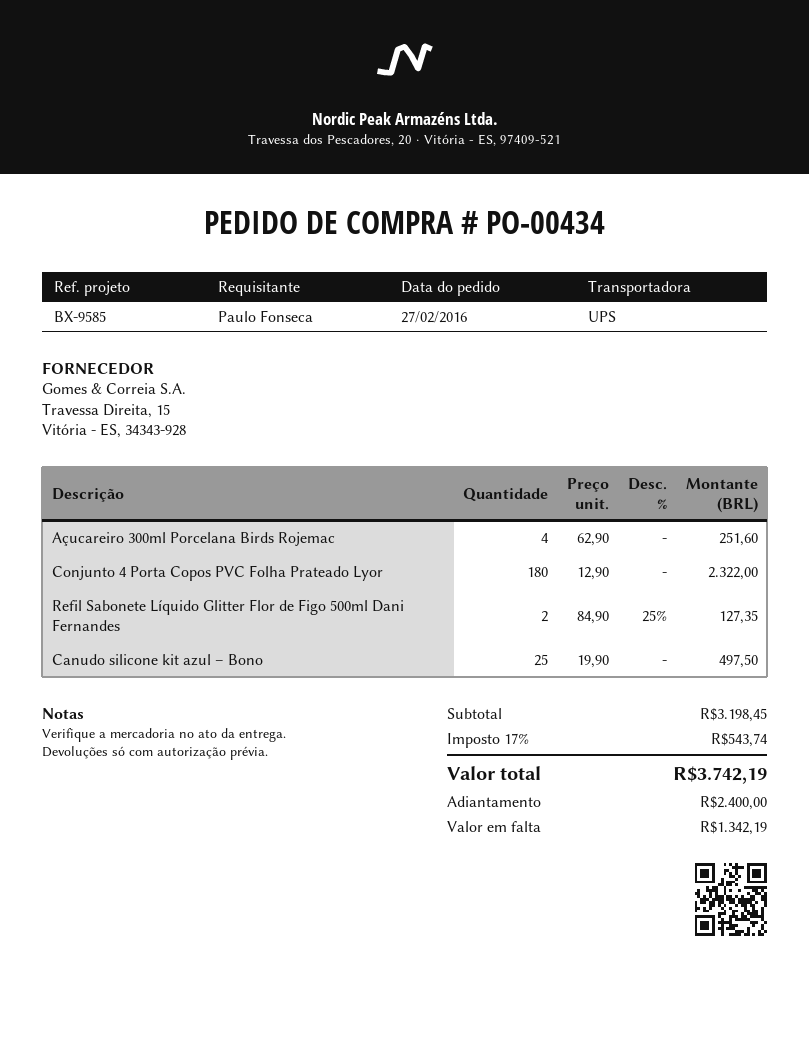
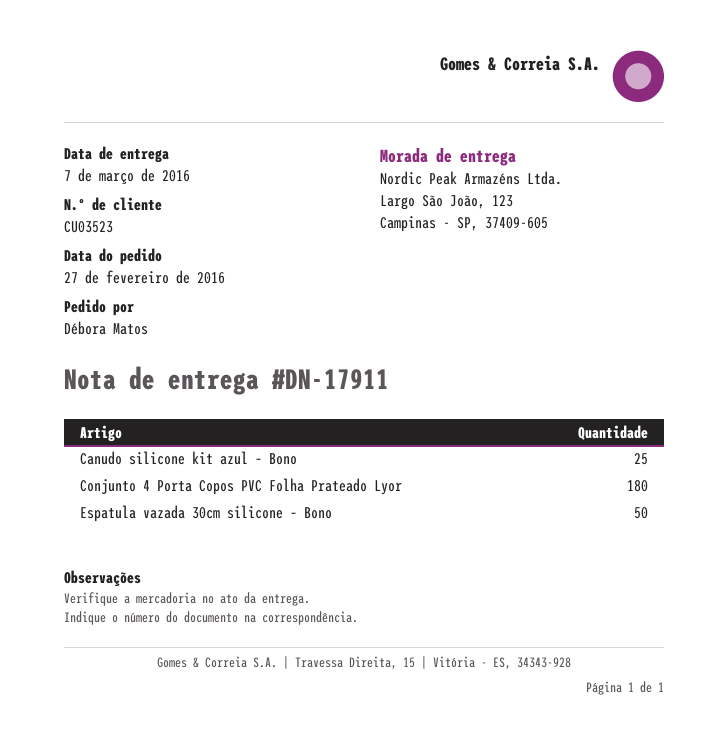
ordered by: Paulo Fonseca -> Débora Matos
Açucareiro 300ml Porcelana Birds Rojemac: 4 -> none
Refil Sabonete Líquido Glitter Flor de Figo 500ml Dani Fernandes: 2 -> none
Espatula vazada 30cm silicone – Bono: none -> 50

